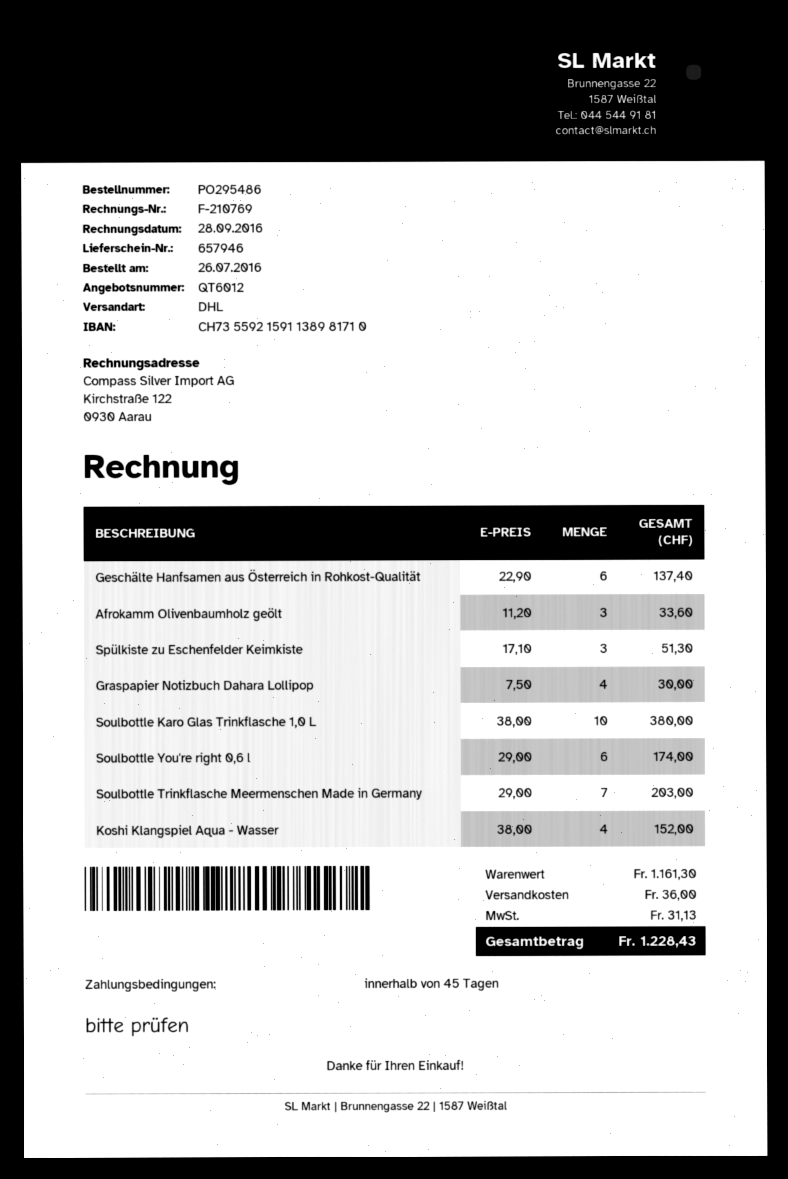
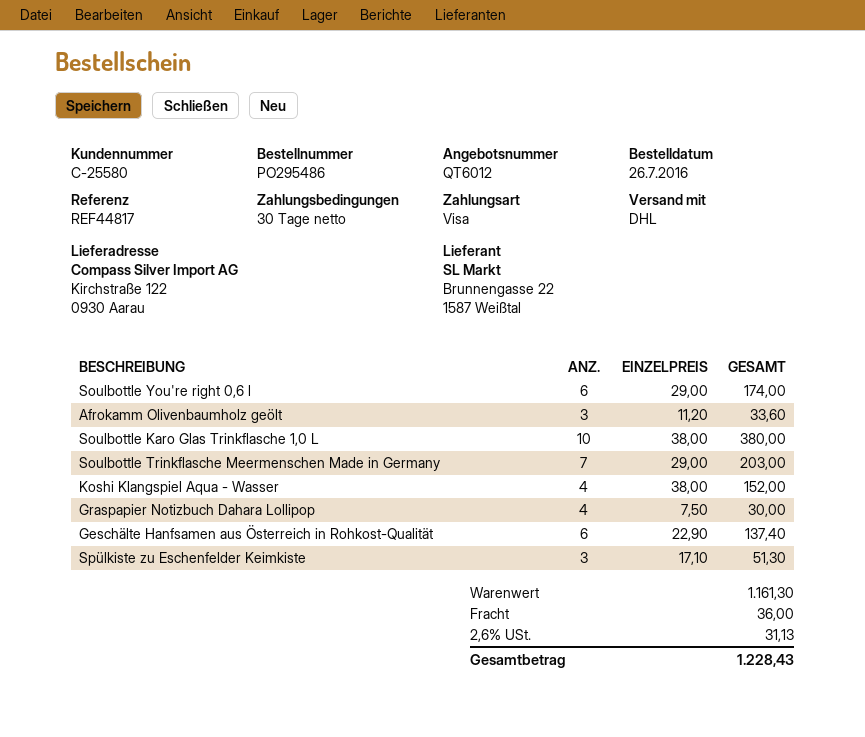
payment terms: 45 days -> 30 days

